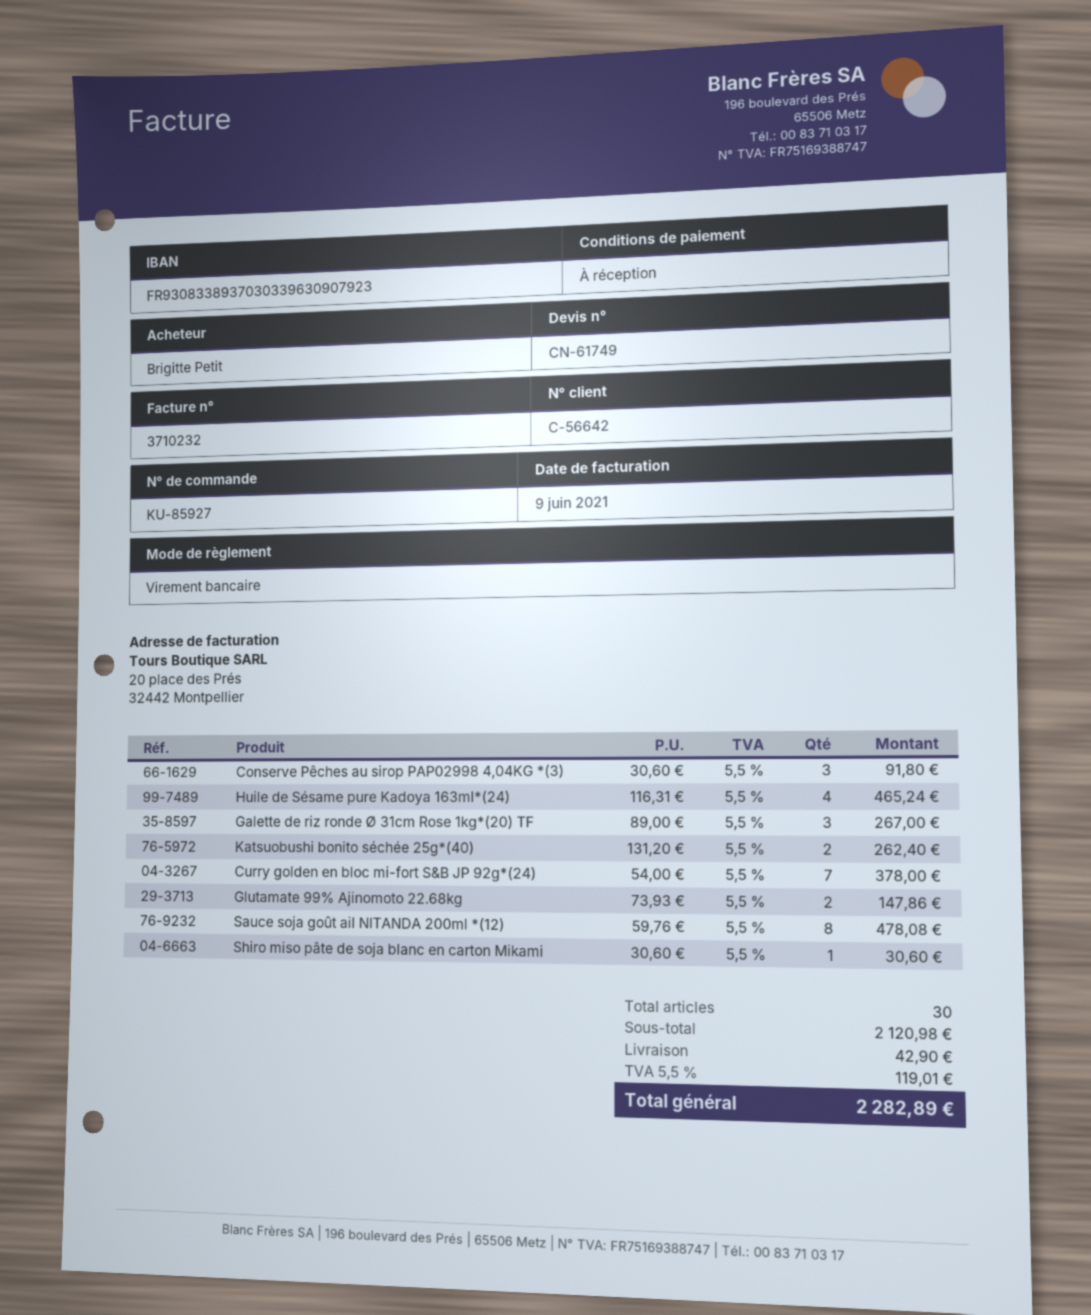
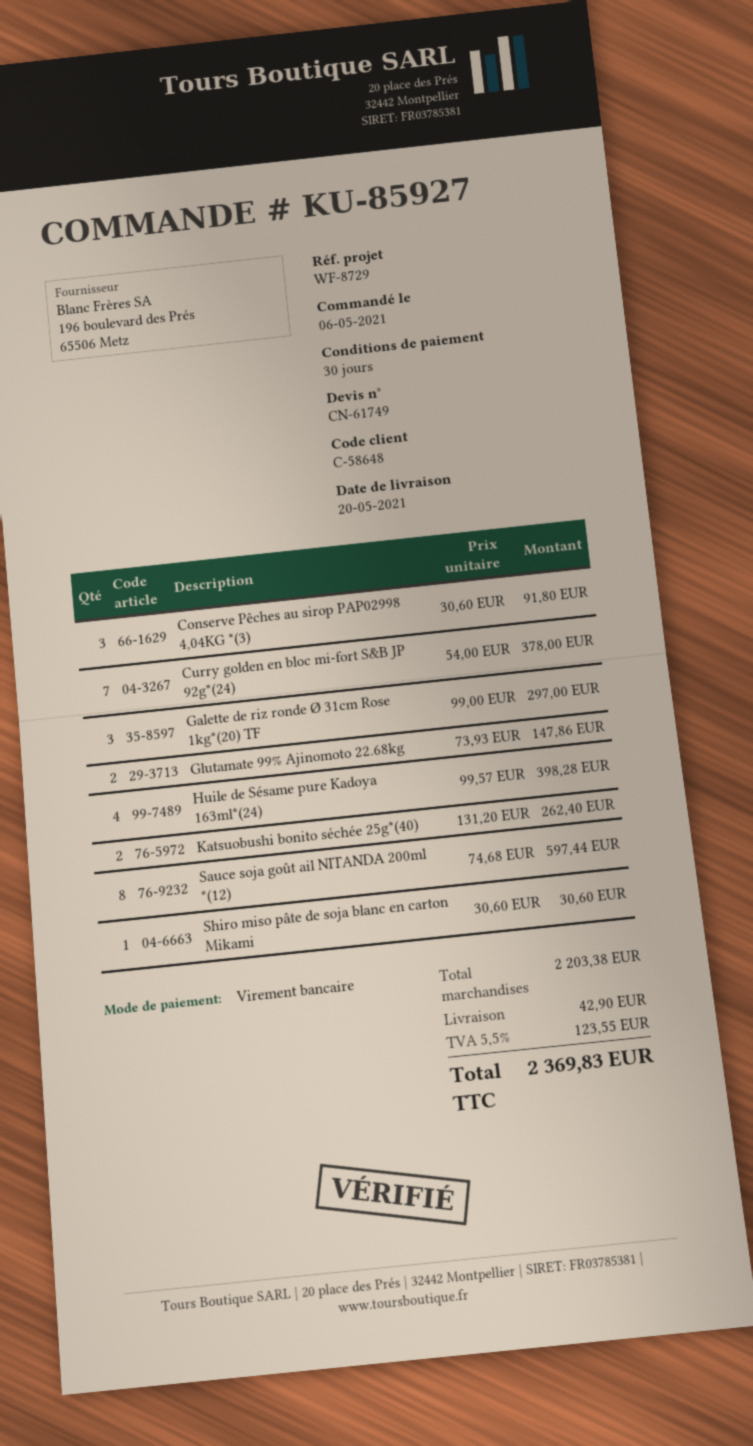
payment terms: on receipt -> 30 days
customer number: C-56642 -> C-58648
Huile de Sésame pure Kadoya 163ml*(24): 4 x 116.31 = 465.24 -> 4 x 99.57 = 398.28
Galette de riz ronde Ø 31cm Rose 1kg*(20) TF: 3 x 89.00 = 267.00 -> 3 x 99.00 = 297.00
Sauce soja goût ail NITANDA 200ml *(12): 8 x 59.76 = 478.08 -> 8 x 74.68 = 597.44
subtotal: 2120.98 -> 2203.38
tax: 5.5% = 119.01 -> 5.5% = 123.55
total: 2282.89 -> 2369.83

